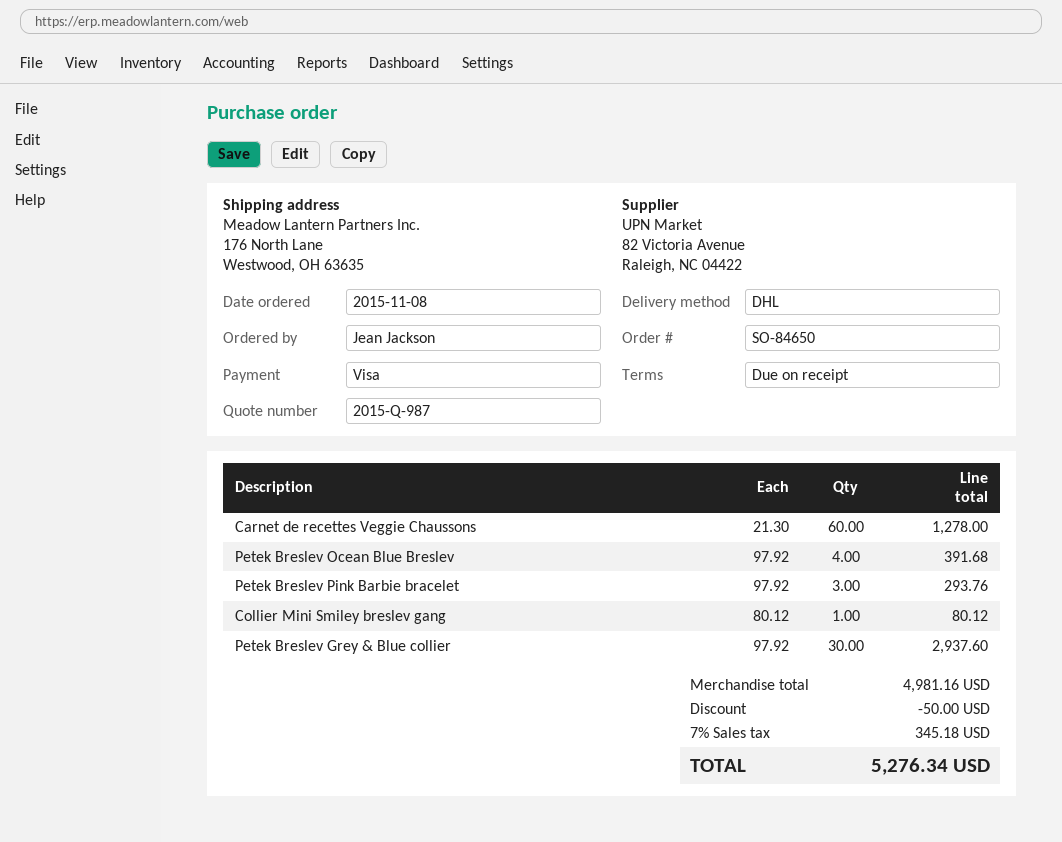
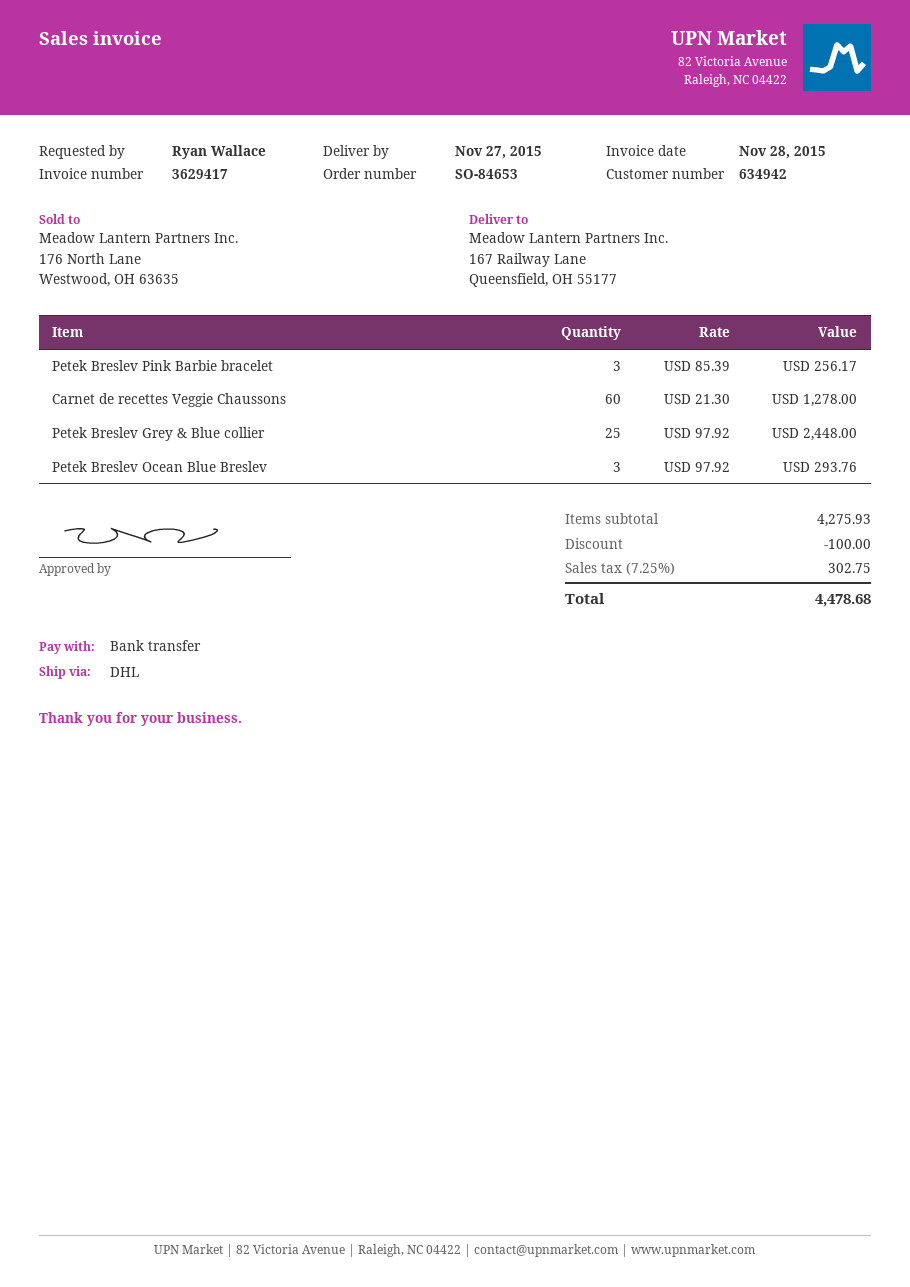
order number: SO-84650 -> SO-84653
ordered by: Jean Jackson -> Ryan Wallace
payment method: Visa -> bank transfer
ship to: 176 North Lane, Westwood, OH 63635 -> 167 Railway Lane, Queensfield, OH 55177
Petek Breslev Ocean Blue Breslev: 4 x 97.92 = 391.68 -> 3 x 97.92 = 293.76
Petek Breslev Pink Barbie bracelet: 3 x 97.92 = 293.76 -> 3 x 85.39 = 256.17
Collier Mini Smiley breslev gang: 1 x 80.12 = 80.12 -> none
Petek Breslev Grey & Blue collier: 30 x 97.92 = 2937.60 -> 25 x 97.92 = 2448.00
subtotal: 4981.16 -> 4275.93
discount: 50.00 -> 100.00
tax: 7% = 345.18 -> 7.25% = 302.75
total: 5276.34 -> 4478.68

